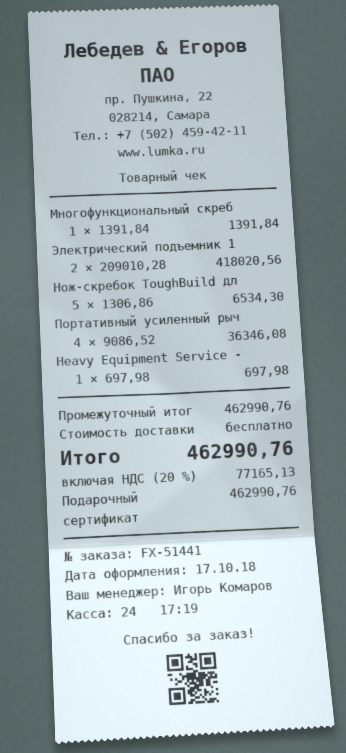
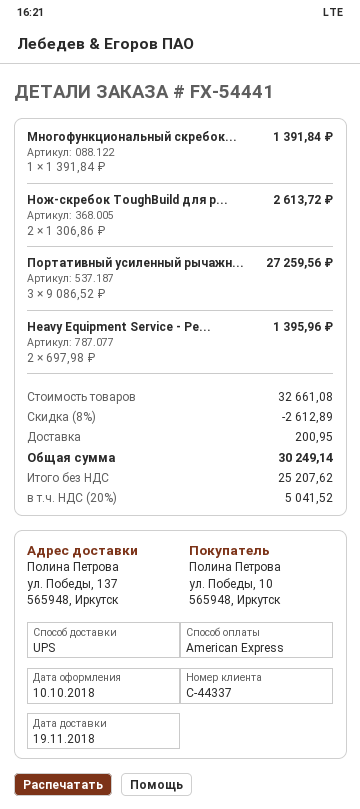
order number: FX-51441 -> FX-54441
order date: 2018-10-17 -> 2018-10-10
payment method: gift card -> American Express
Электрический подъемник 1: 2 x 209010.28 = 418020.56 -> none
Нож-скребок ToughBuild дл: 5 x 1306.86 = 6534.30 -> 2 x 1306.86 = 2613.72
Портативный усиленный рыч: 4 x 9086.52 = 36346.08 -> 3 x 9086.52 = 27259.56
Heavy Equipment Service -: 1 x 697.98 = 697.98 -> 2 x 697.98 = 1395.96
subtotal: 462990.76 -> 32661.08
discount: none -> 8% = 2612.89
shipping: 0.00 -> 200.95
tax: 20% = 77165.13 -> 20% = 5041.52
total: 462990.76 -> 30249.14

